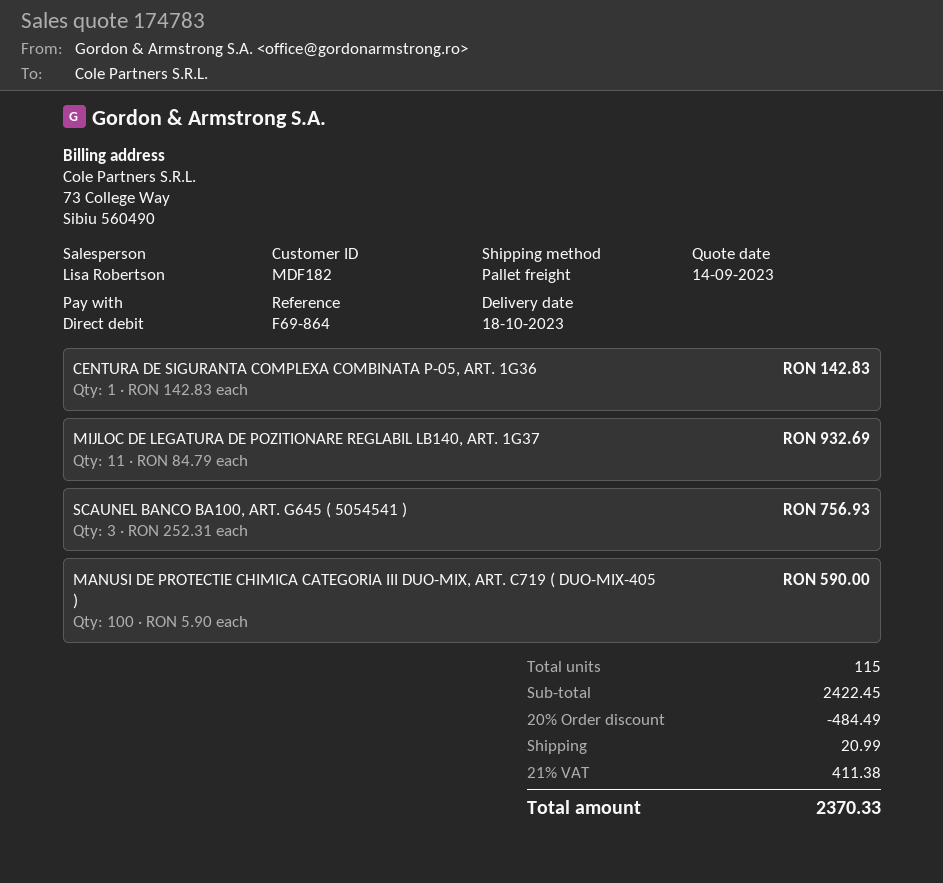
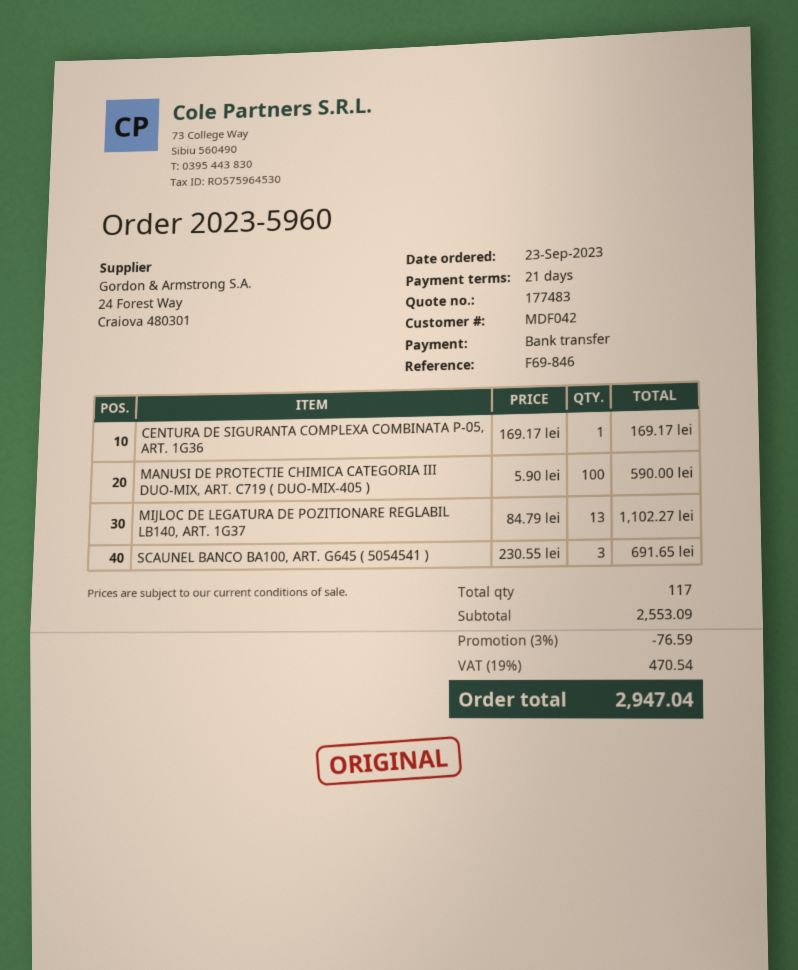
quote number: 174783 -> 177483
customer number: MDF182 -> MDF042
reference: F69-864 -> F69-846
payment method: direct debit -> bank transfer
CENTURA DE SIGURANTA COMPLEXA COMBINATA P-05, ART. 1G36: 1 x 142.83 = 142.83 -> 1 x 169.17 = 169.17
MIJLOC DE LEGATURA DE POZITIONARE REGLABIL LB140, ART. 1G37: 11 x 84.79 = 932.69 -> 13 x 84.79 = 1102.27
SCAUNEL BANCO BA100, ART. G645 ( 5054541 ): 3 x 252.31 = 756.93 -> 3 x 230.55 = 691.65
total quantity: 115 -> 117
subtotal: 2422.45 -> 2553.09
discount: 20% = 484.49 -> 3% = 76.59
shipping: 20.99 -> none
tax: 21% = 411.38 -> 19% = 470.54
total: 2370.33 -> 2947.04

